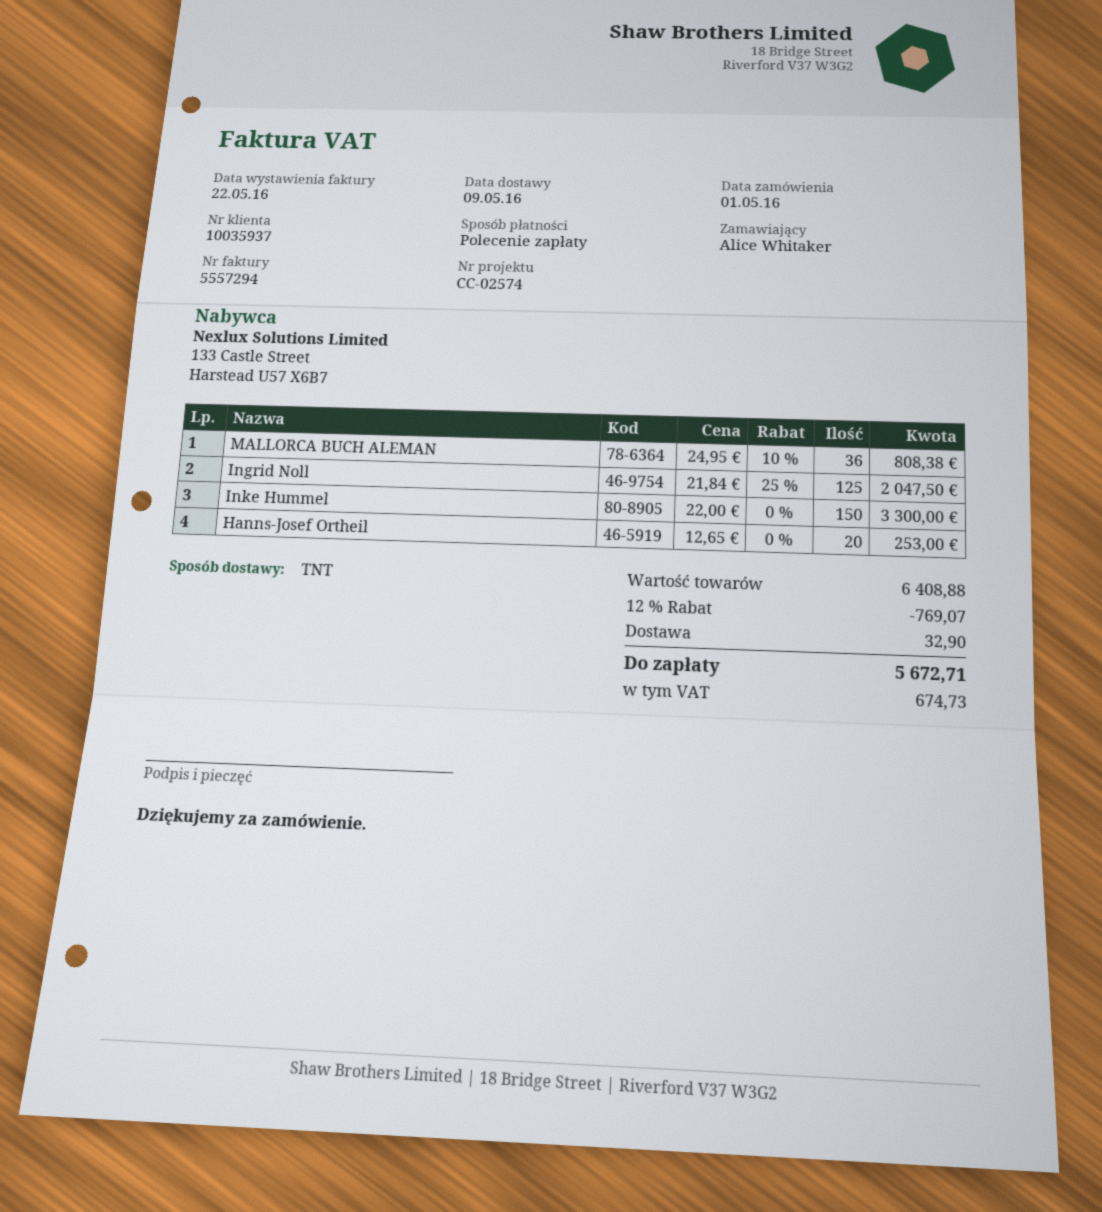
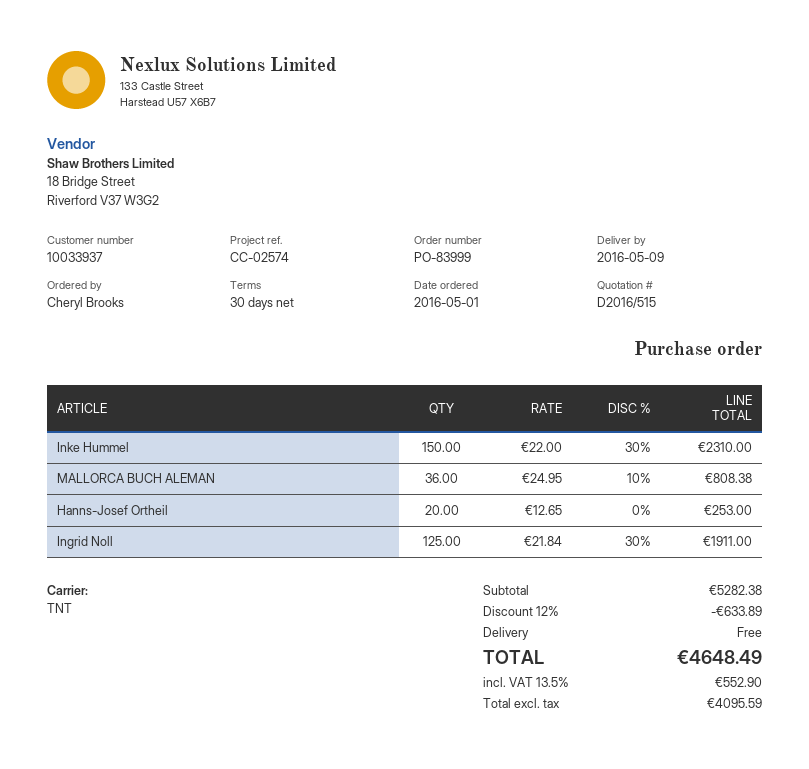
customer number: 10035937 -> 10033937
ordered by: Alice Whitaker -> Cheryl Brooks
Ingrid Noll: 125 x 21.84 - 25% = 2047.50 -> 125 x 21.84 - 30% = 1911.00
Inke Hummel: 150 x 22.00 = 3300.00 -> 150 x 22.00 - 30% = 2310.00
subtotal: 6408.88 -> 5282.38
discount: 12% = 769.07 -> 12% = 633.89
shipping: 32.90 -> 0.00
tax: 674.73 -> 552.90
total: 5672.71 -> 4648.49

